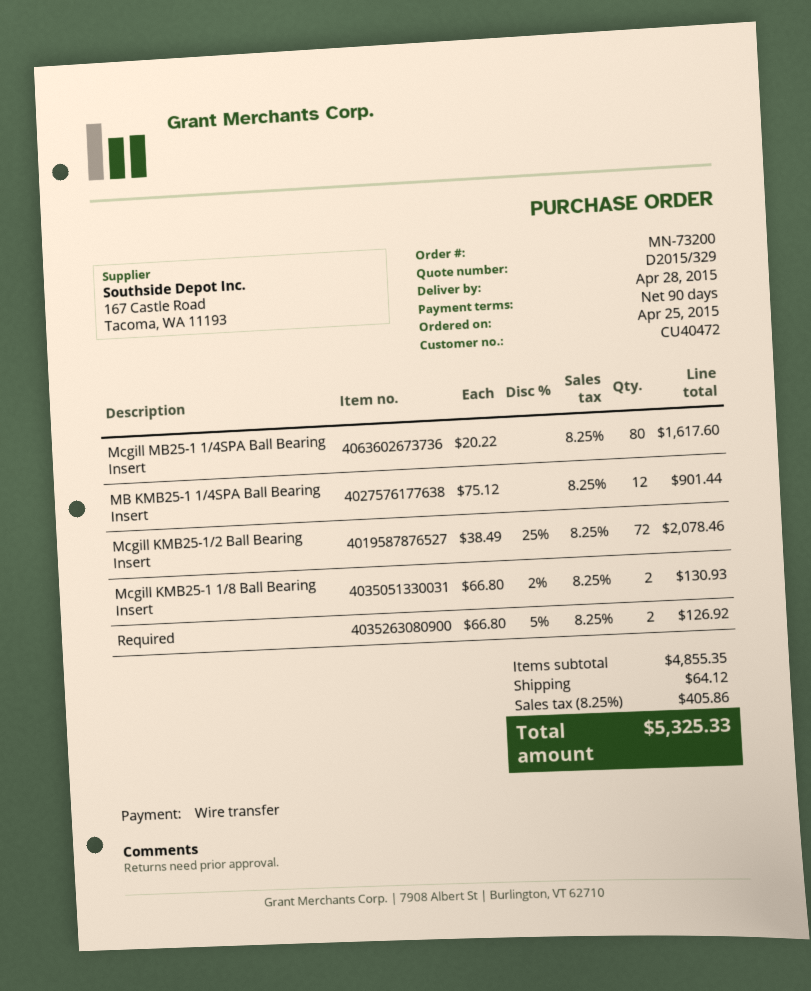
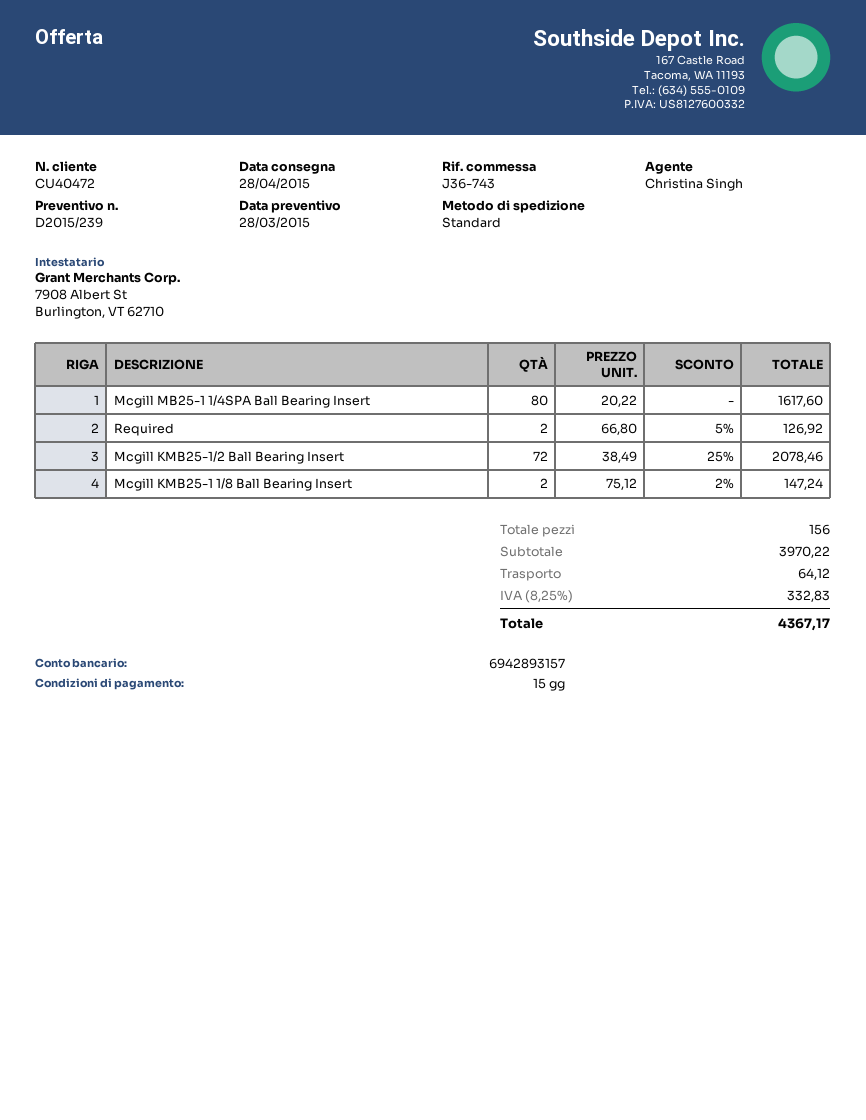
quote number: D2015/329 -> D2015/239
payment terms: 90 days -> 15 days
MB KMB25-1 1/4SPA Ball Bearing Insert: 12 x 75.12 = 901.44 -> none
Mcgill KMB25-1 1/8 Ball Bearing Insert: 2 x 66.80 - 2% = 130.93 -> 2 x 75.12 - 2% = 147.24
subtotal: 4855.35 -> 3970.22
tax: 8.25% = 405.86 -> 8.25% = 332.83
total: 5325.33 -> 4367.17

